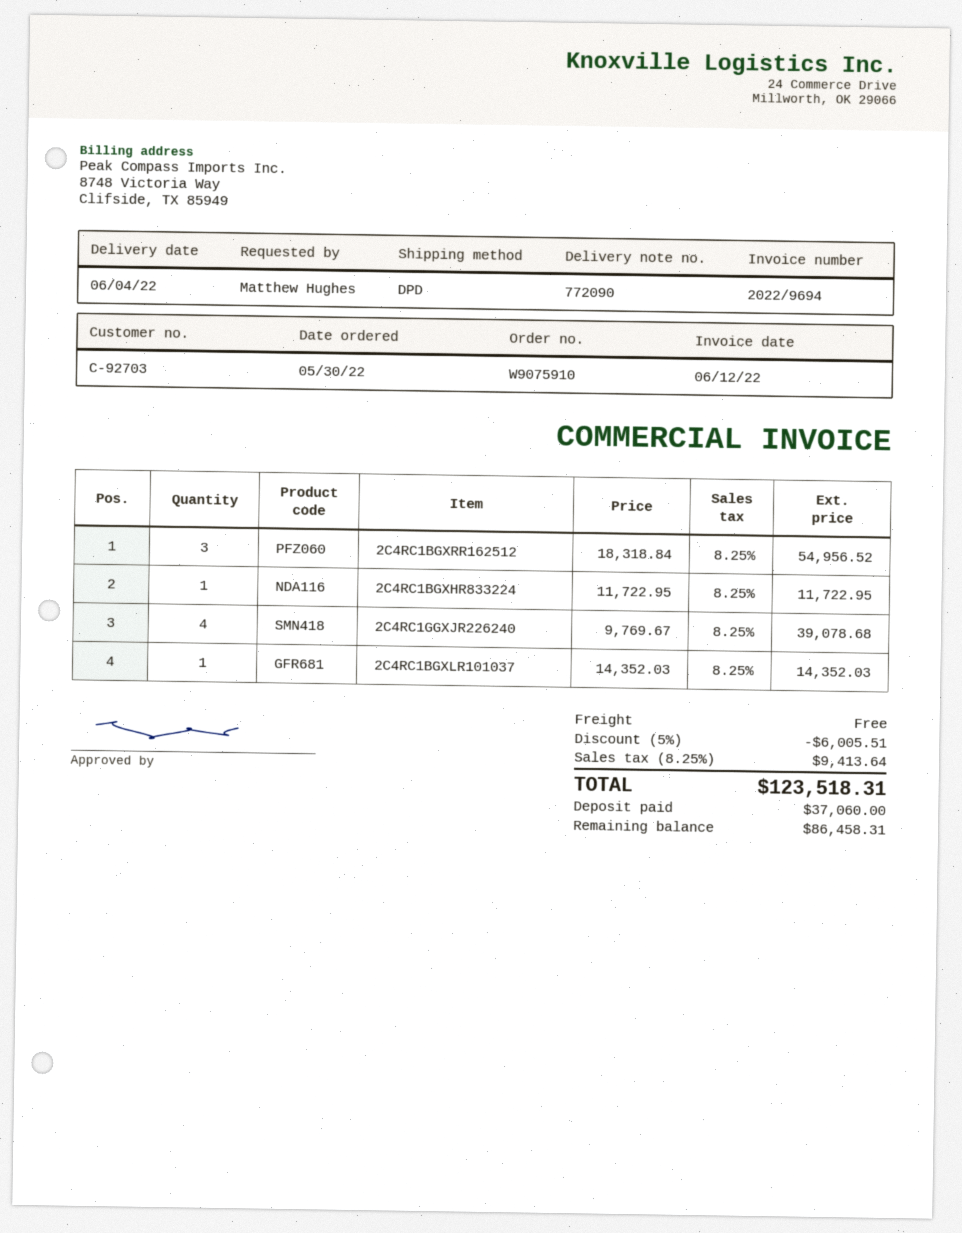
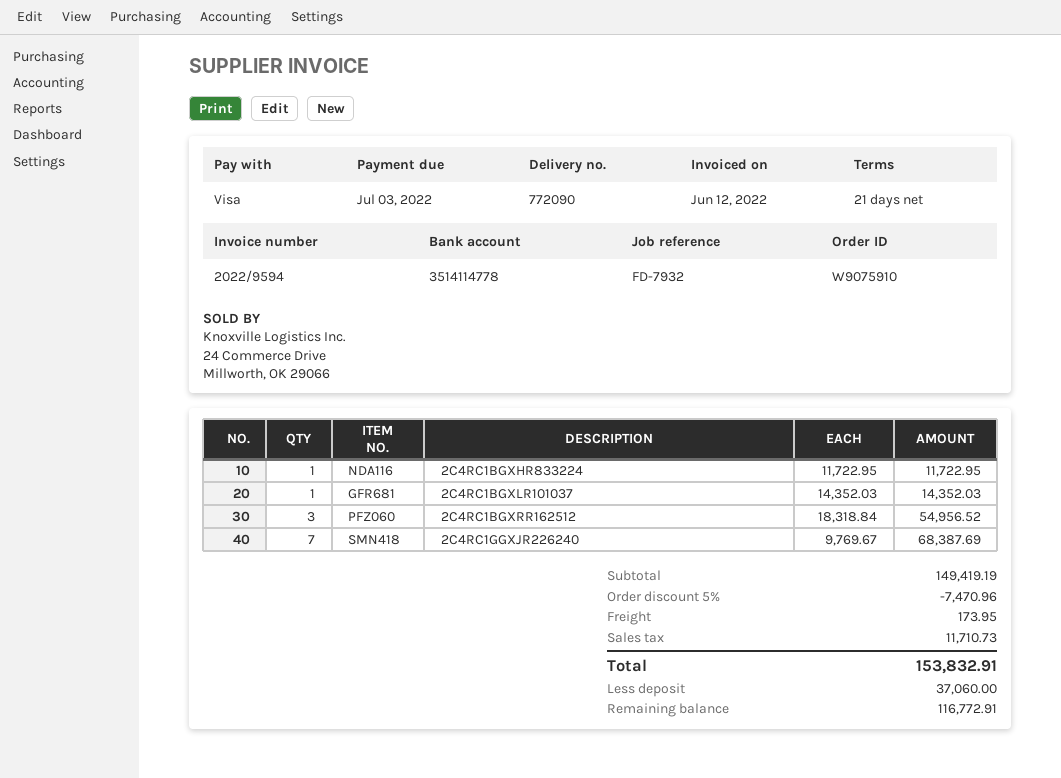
invoice number: 2022/9694 -> 2022/9594
2C4RC1GGXJR226240: 4 x 9769.67 = 39078.68 -> 7 x 9769.67 = 68387.69
discount: 5% = 6005.51 -> 5% = 7470.96
shipping: 0.00 -> 173.95
tax: 9413.64 -> 11710.73
total: 123518.31 -> 153832.91
balance: 86458.31 -> 116772.91

